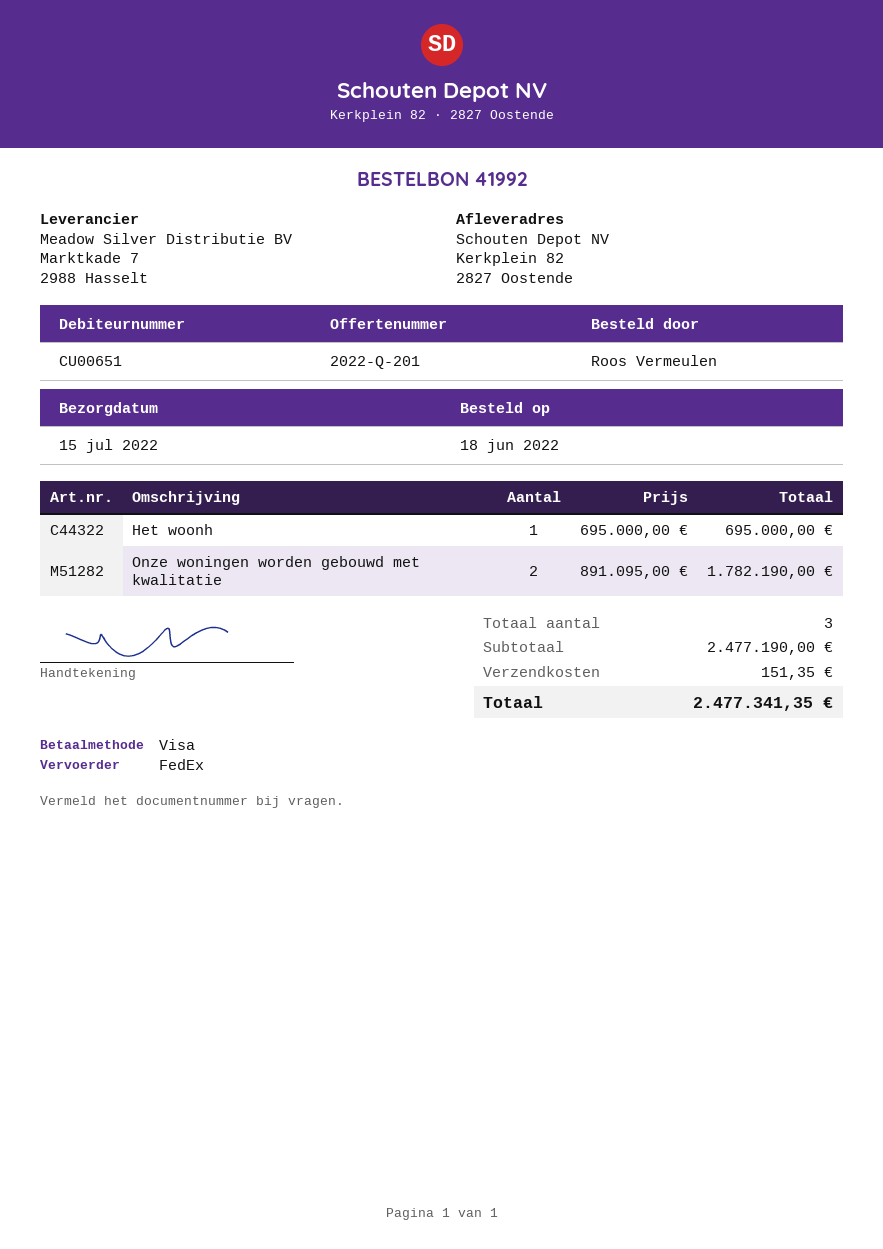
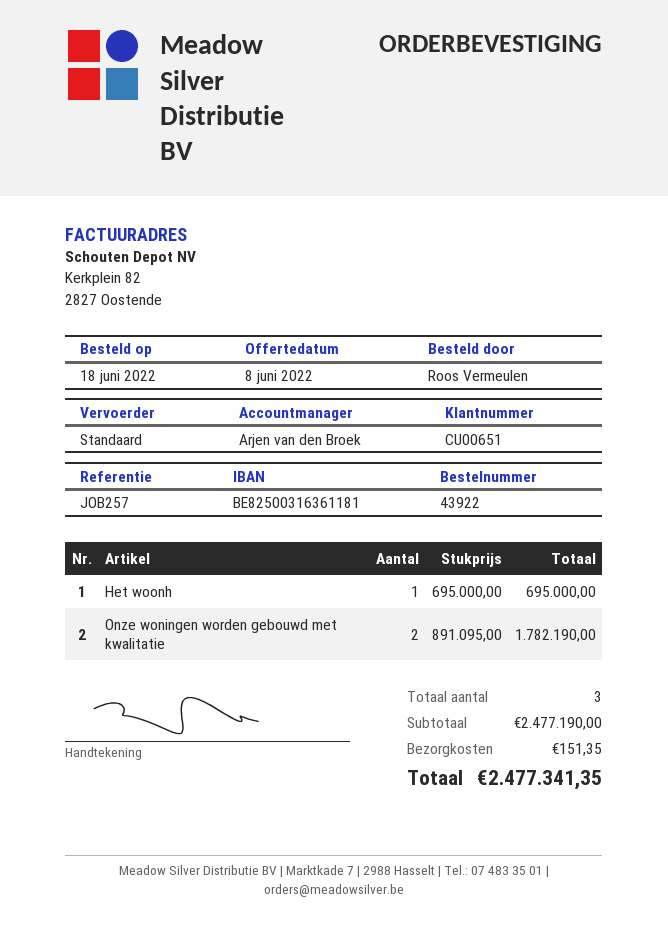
order number: 41992 -> 43922
shipping method: FedEx -> standard

